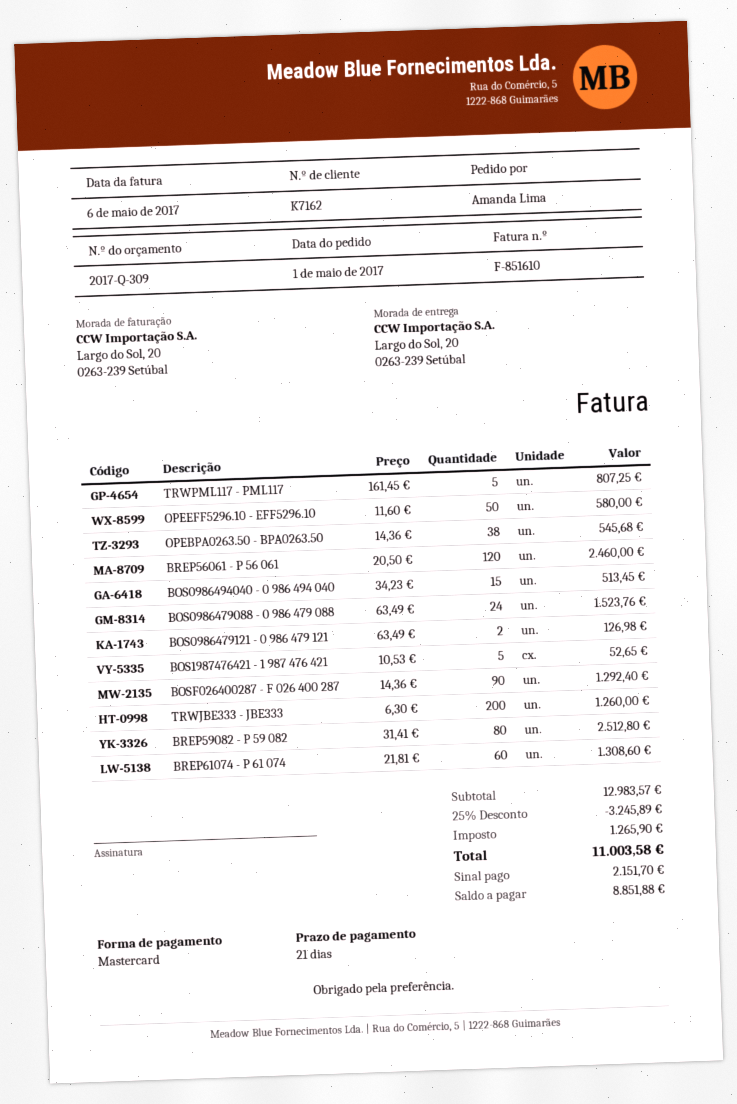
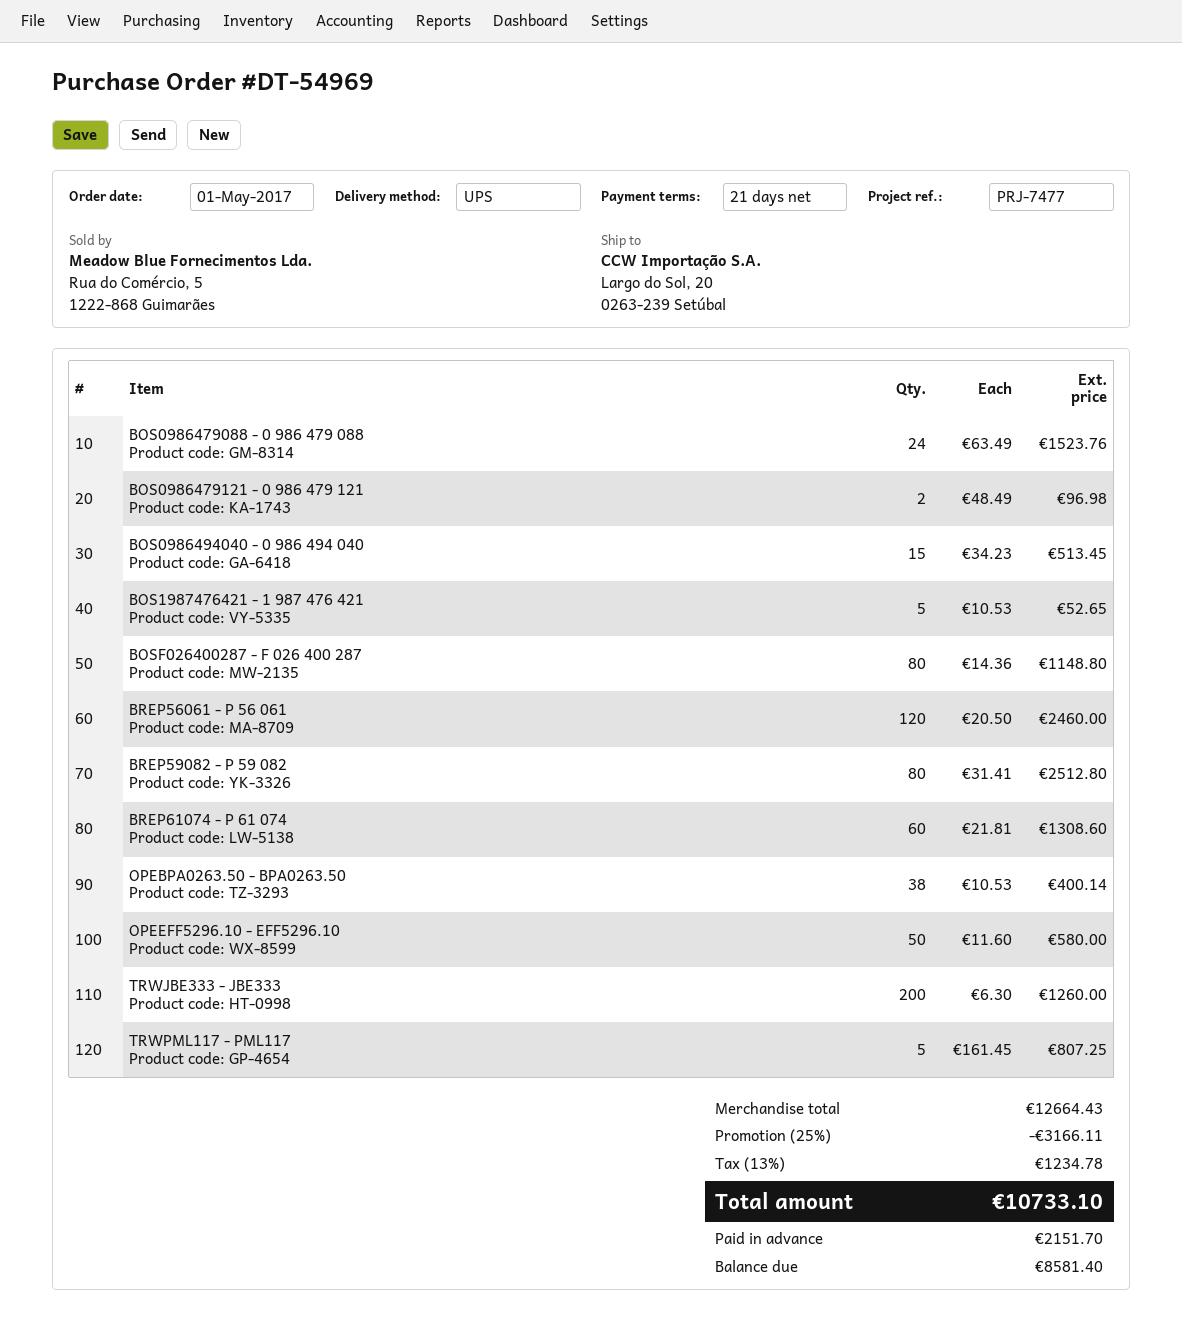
OPEBPA0263.50 - BPA0263.50: 38 x 14.36 = 545.68 -> 38 x 10.53 = 400.14
BOS0986479121 - 0 986 479 121: 2 x 63.49 = 126.98 -> 2 x 48.49 = 96.98
BOSF026400287 - F 026 400 287: 90 x 14.36 = 1292.40 -> 80 x 14.36 = 1148.80
subtotal: 12983.57 -> 12664.43
discount: 25% = 3245.89 -> 25% = 3166.11
tax: 1265.90 -> 1234.78
total: 11003.58 -> 10733.10
balance: 8851.88 -> 8581.40

